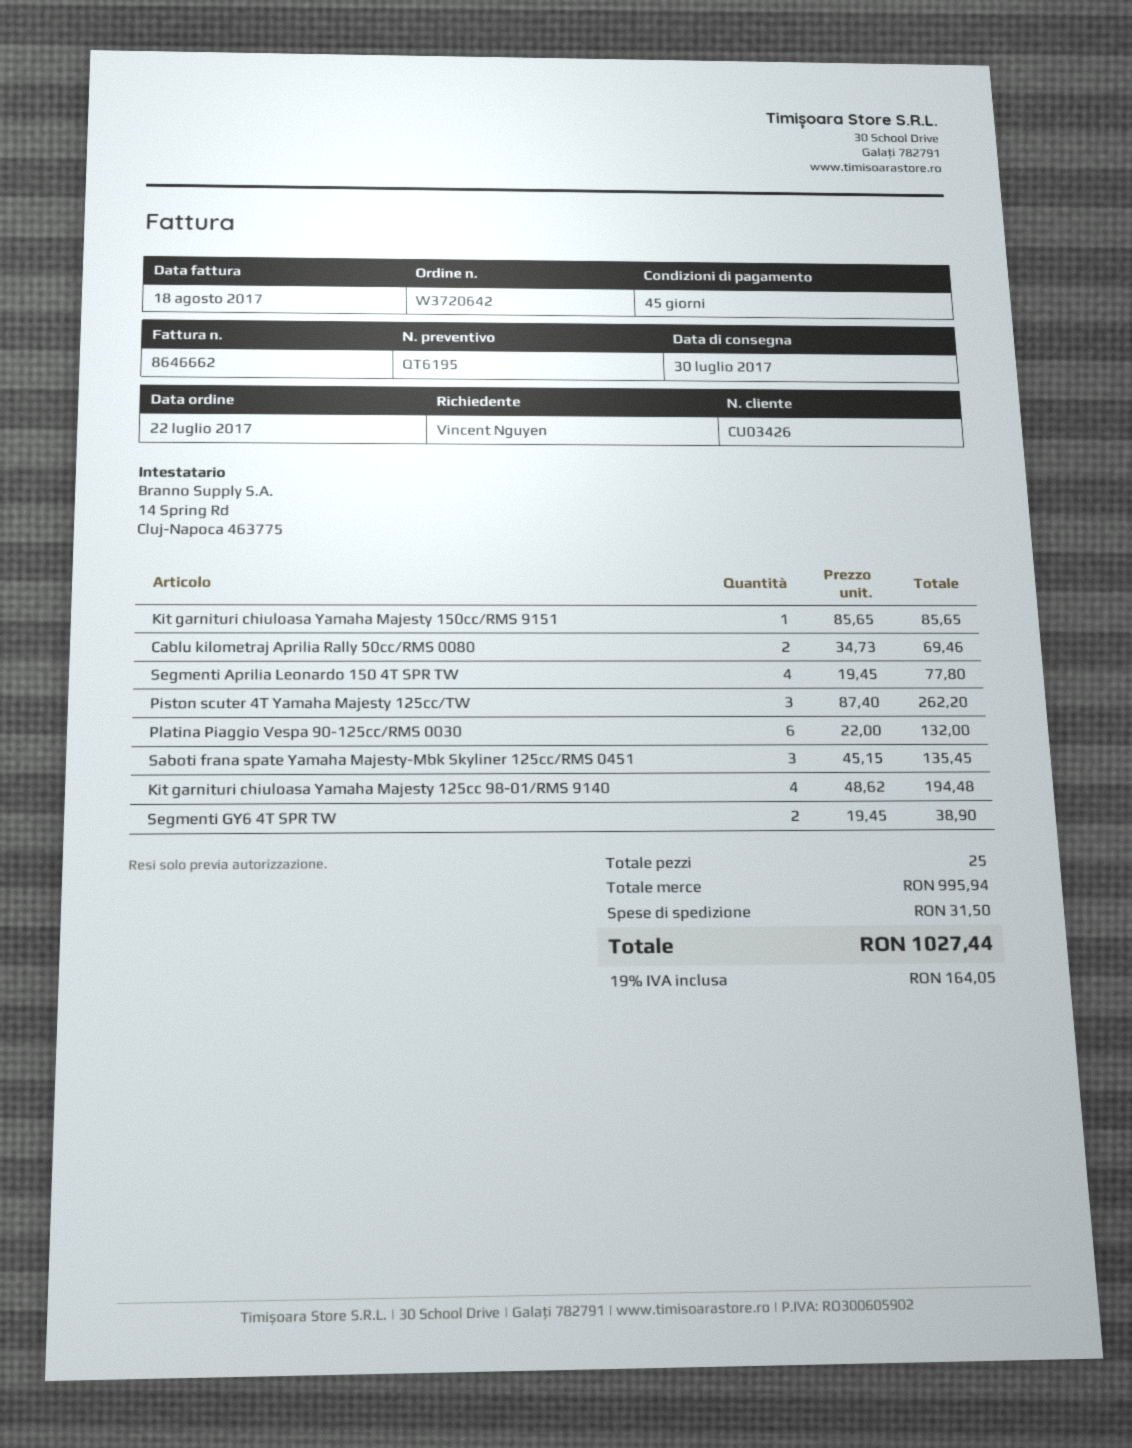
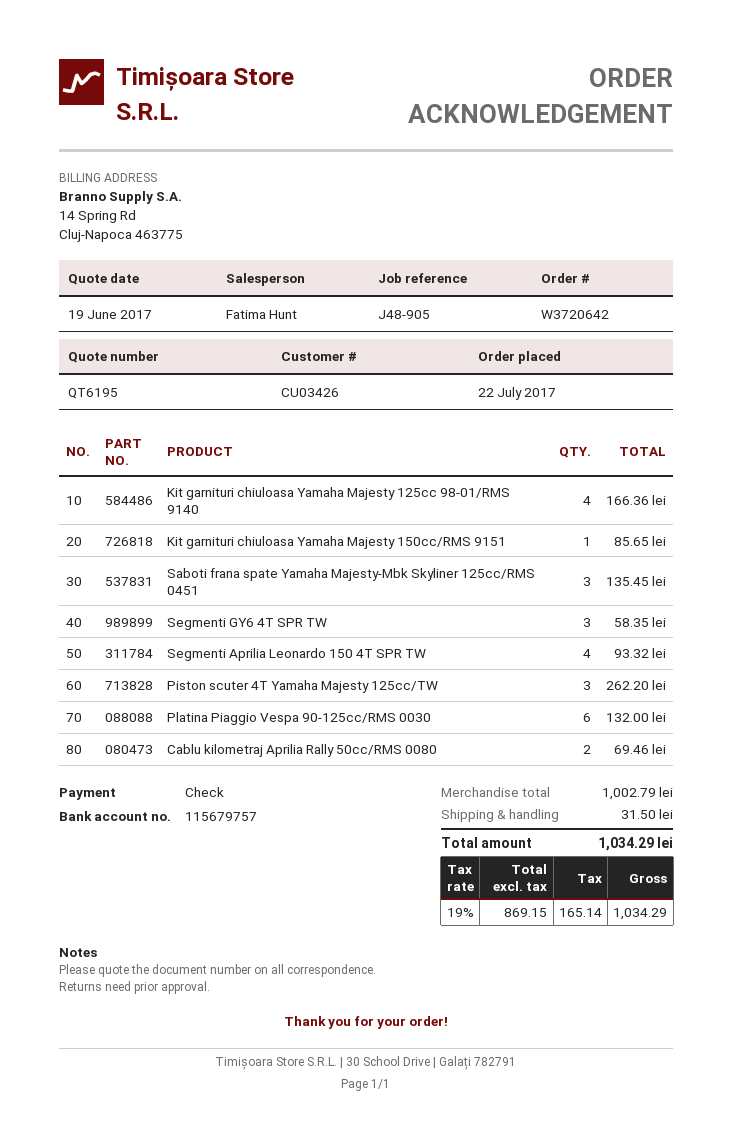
Segmenti Aprilia Leonardo 150 4T SPR TW: 4 for 77.80 -> 4 for 93.32
Kit garnituri chiuloasa Yamaha Majesty 125cc 98-01/RMS 9140: 4 for 194.48 -> 4 for 166.36
Segmenti GY6 4T SPR TW: 2 for 38.90 -> 3 for 58.35
subtotal: 995.94 -> 1002.79
tax: 19% = 164.05 -> 19% = 165.14
total: 1027.44 -> 1034.29

